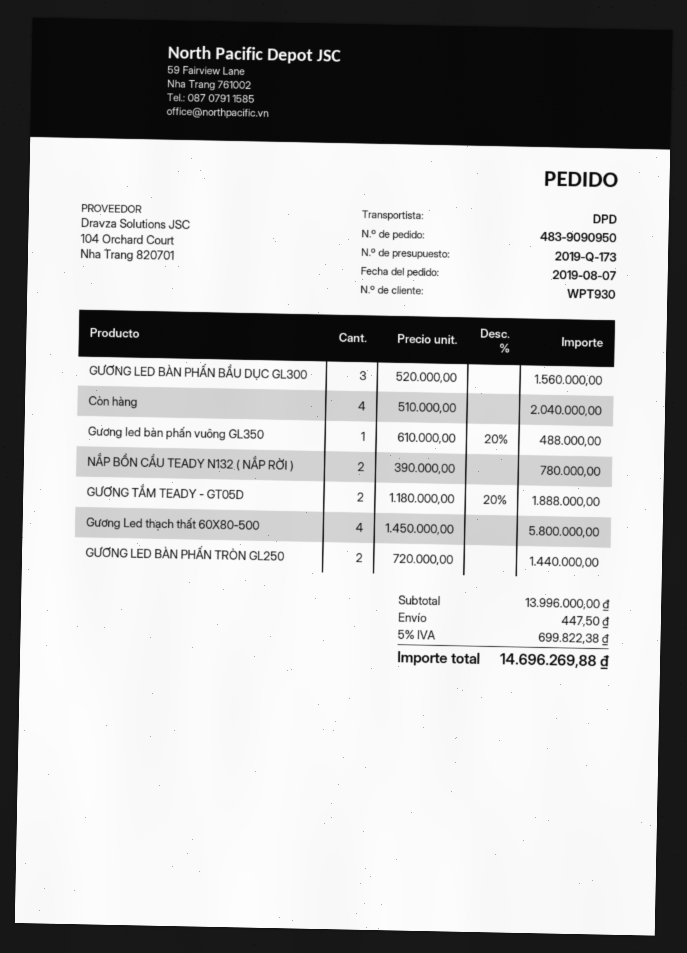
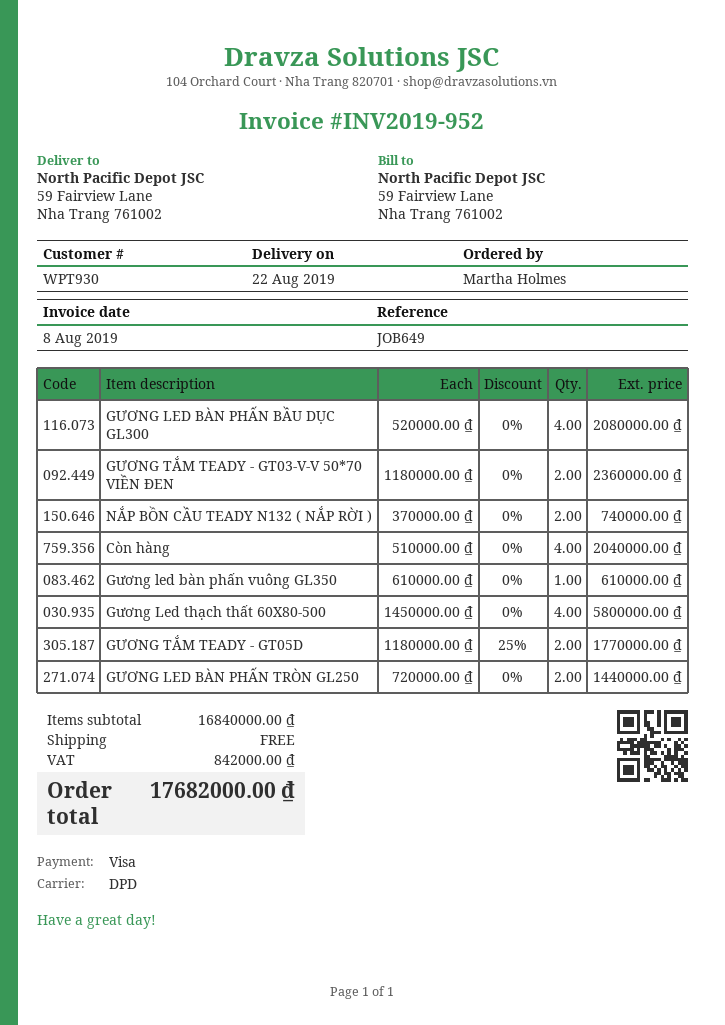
GƯƠNG LED BÀN PHẤN BẦU DỤC GL300: 3 x 520000.00 = 1560000.00 -> 4 x 520000.00 = 2080000.00
Gương led bàn phấn vuông GL350: 1 x 610000.00 - 20% = 488000.00 -> 1 x 610000.00 = 610000.00
NẮP BỒN CẦU TEADY N132 ( NẮP RỜI ): 2 x 390000.00 = 780000.00 -> 2 x 370000.00 = 740000.00
GƯƠNG TẮM TEADY - GT05D: 2 x 1180000.00 - 20% = 1888000.00 -> 2 x 1180000.00 - 25% = 1770000.00
GƯƠNG TẮM TEADY - GT03-V-V 50*70 VIỀN ĐEN: none -> 2 x 1180000.00 = 2360000.00
subtotal: 13996000.00 -> 16840000.00
shipping: 447.50 -> 0.00
tax: 699822.38 -> 842000.00
total: 14696269.88 -> 17682000.00

